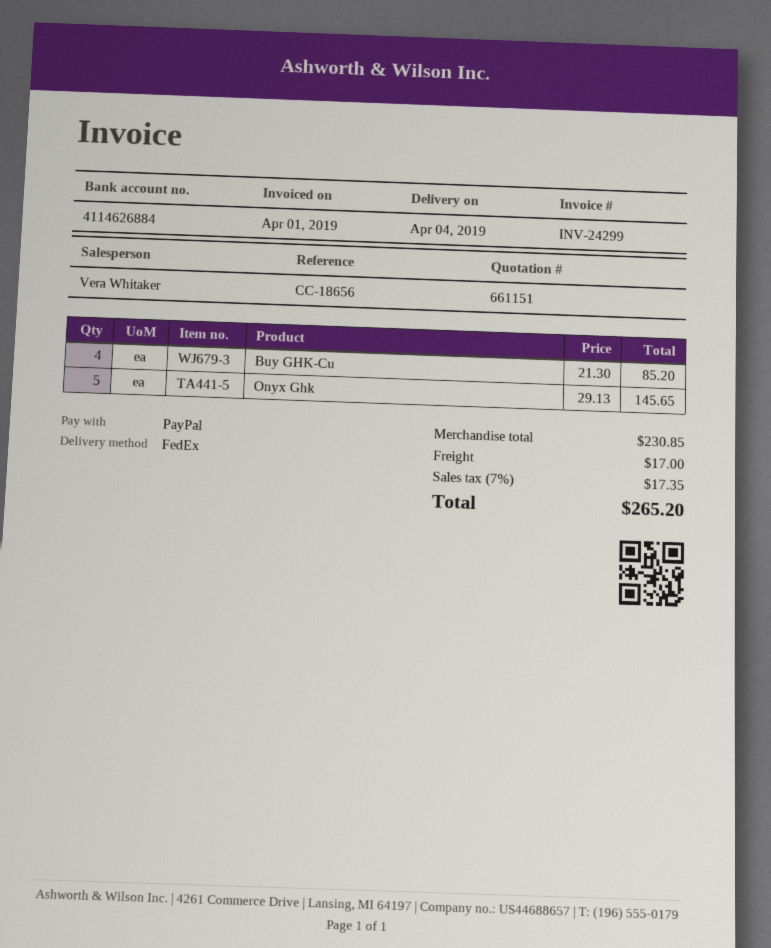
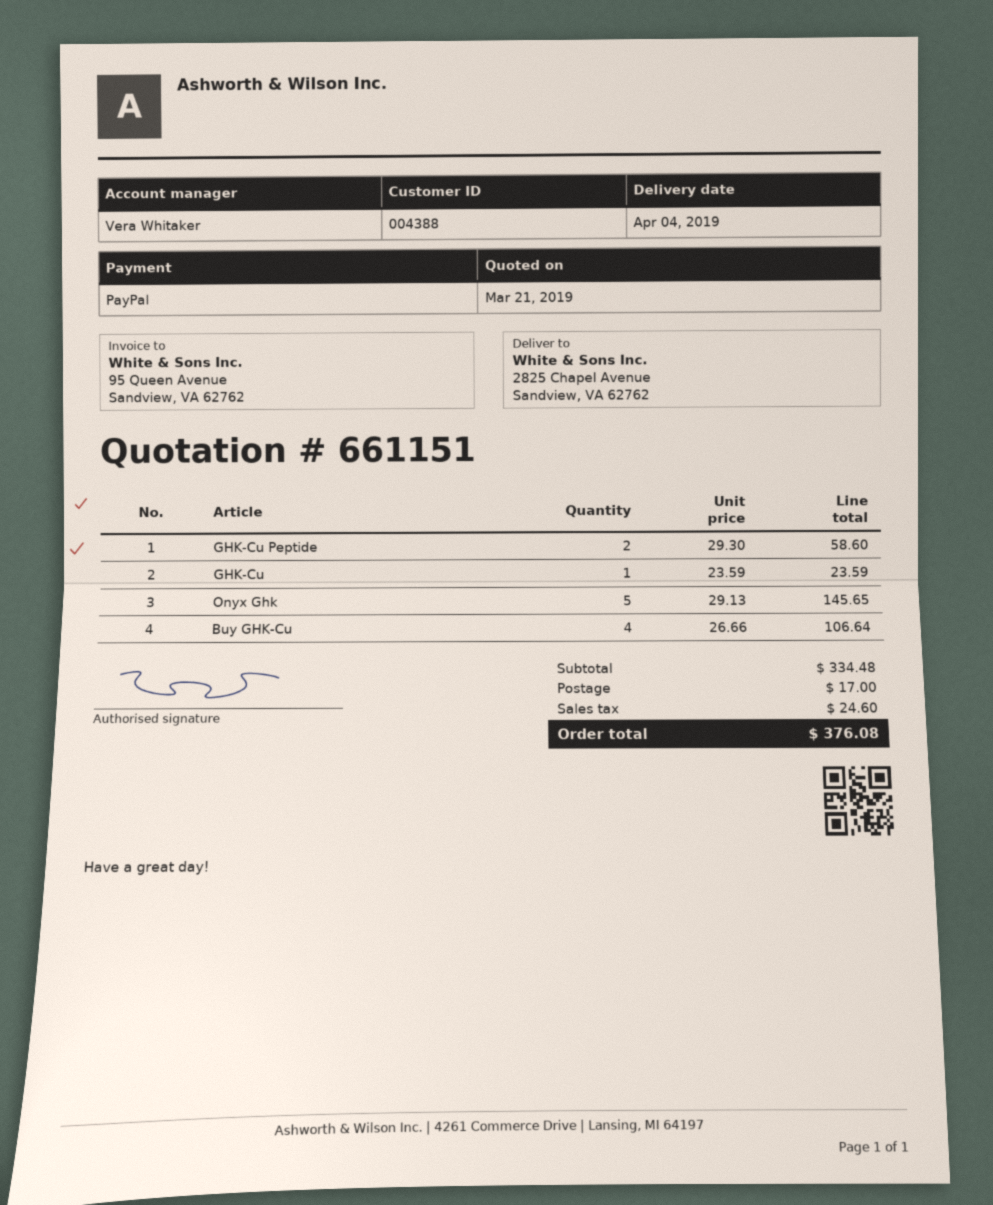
Buy GHK-Cu: 4 x 21.30 = 85.20 -> 4 x 26.66 = 106.64
GHK-Cu Peptide: none -> 2 x 29.30 = 58.60
GHK-Cu: none -> 1 x 23.59 = 23.59
subtotal: 230.85 -> 334.48
tax: 17.35 -> 24.60
total: 265.20 -> 376.08

